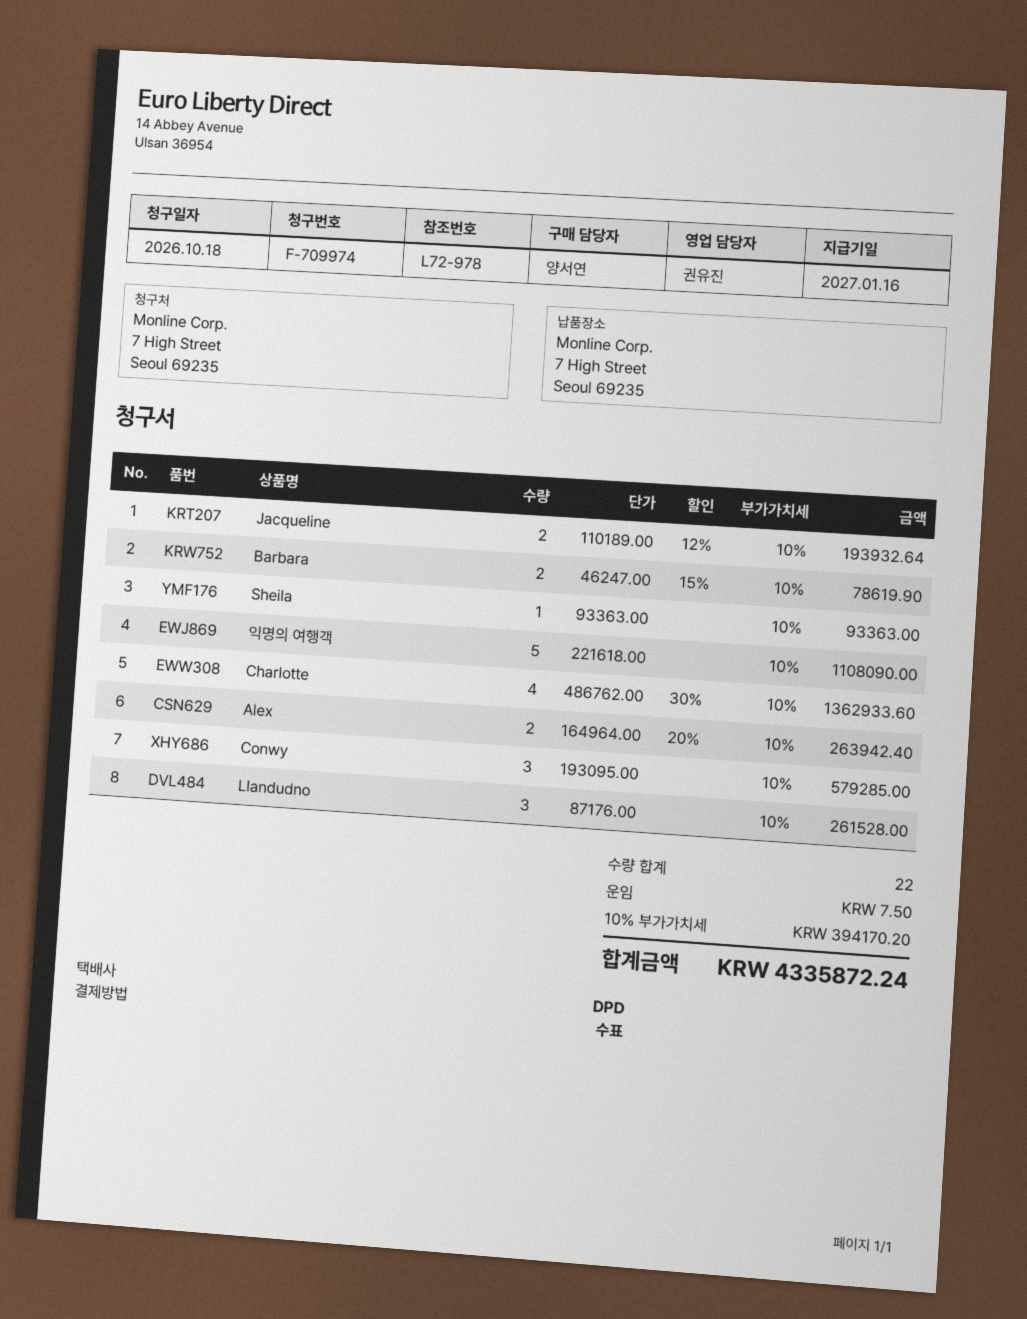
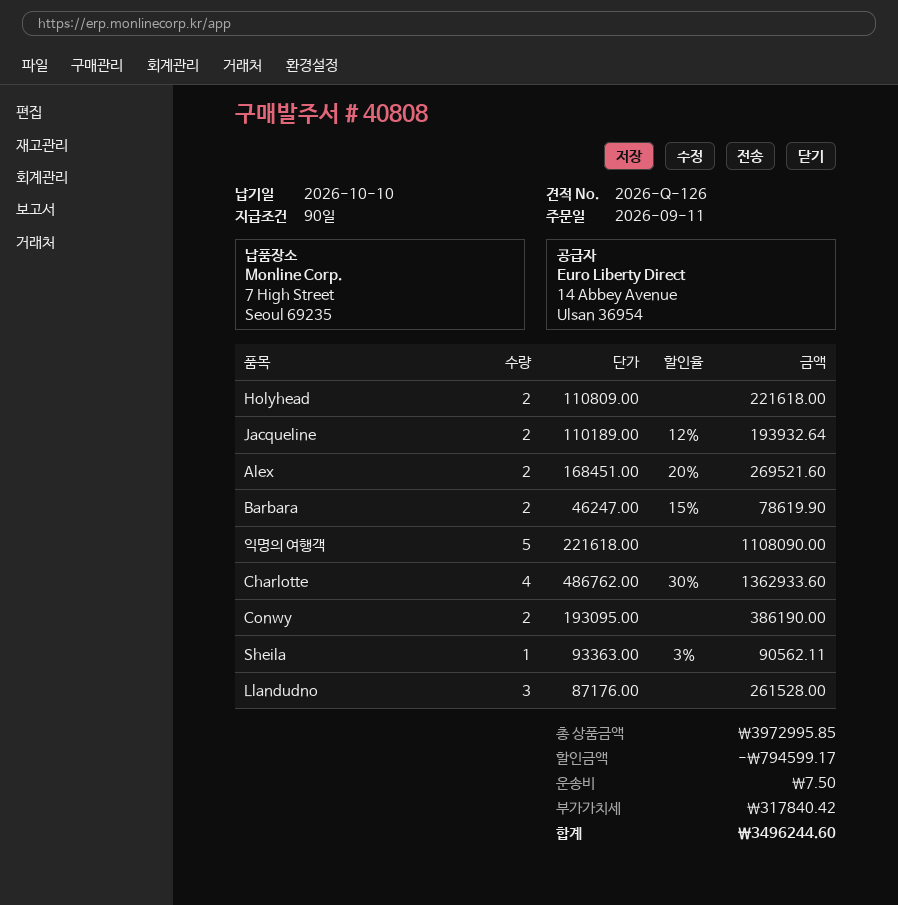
Sheila: 1 x 93363.00 = 93363.00 -> 1 x 93363.00 - 3% = 90562.11
Alex: 2 x 164964.00 - 20% = 263942.40 -> 2 x 168451.00 - 20% = 269521.60
Conwy: 3 x 193095.00 = 579285.00 -> 2 x 193095.00 = 386190.00
Holyhead: none -> 2 x 110809.00 = 221618.00
discount: none -> 794599.17
tax: 394170.20 -> 317840.42
total: 4335872.24 -> 3496244.60

